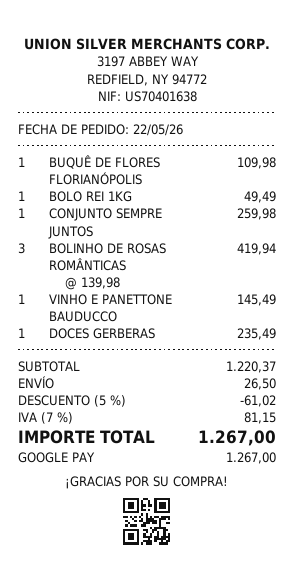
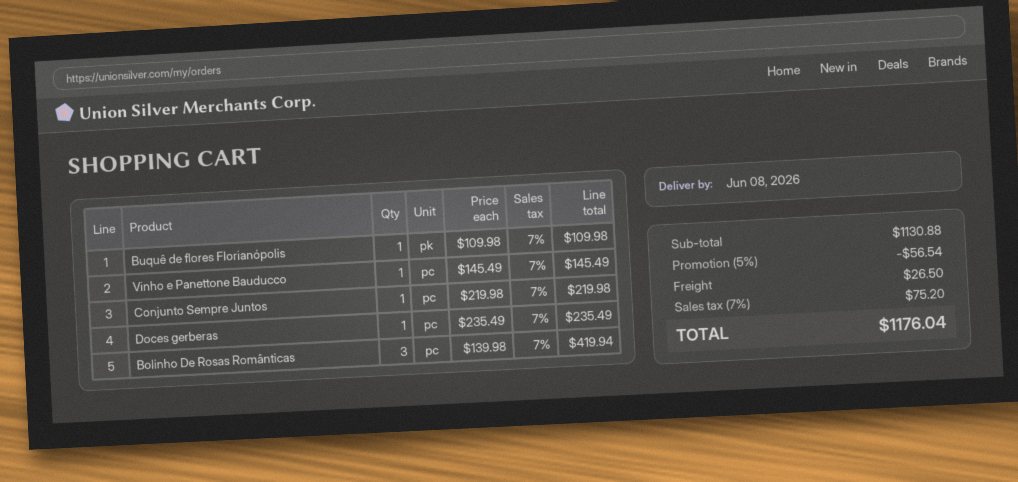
BOLO REI 1KG: 1 x 49.49 = 49.49 -> none
CONJUNTO SEMPRE JUNTOS: 1 x 259.98 = 259.98 -> 1 x 219.98 = 219.98
subtotal: 1220.37 -> 1130.88
discount: 5% = 61.02 -> 5% = 56.54
tax: 7% = 81.15 -> 7% = 75.20
total: 1267.00 -> 1176.04

